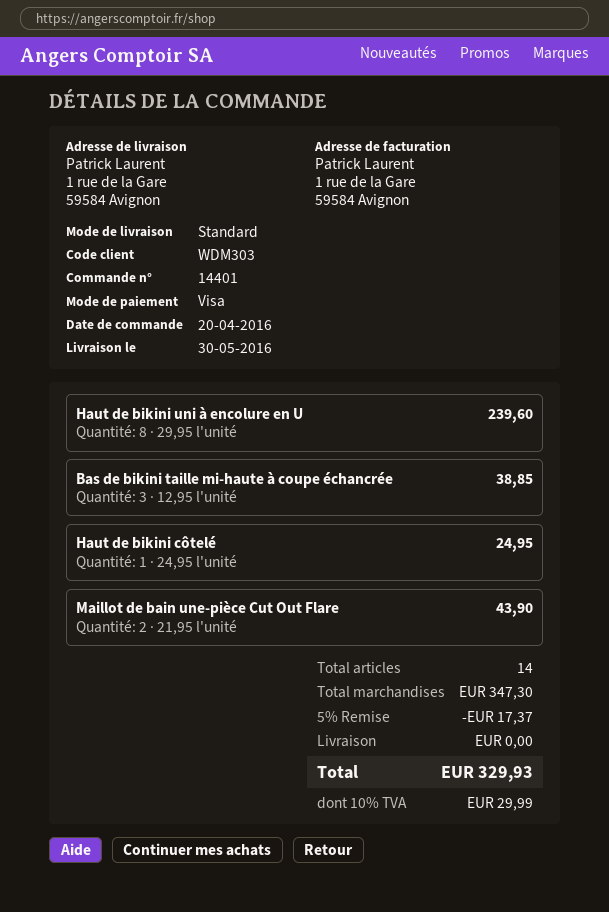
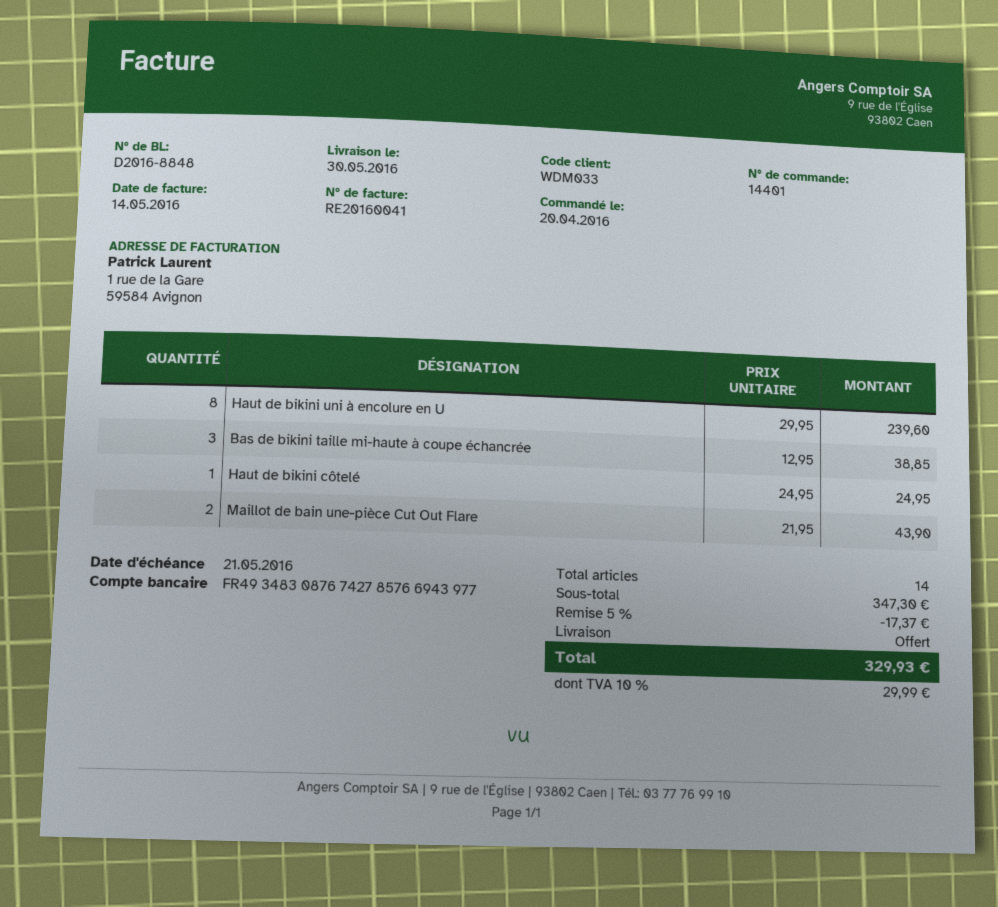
customer number: WDM303 -> WDM033

